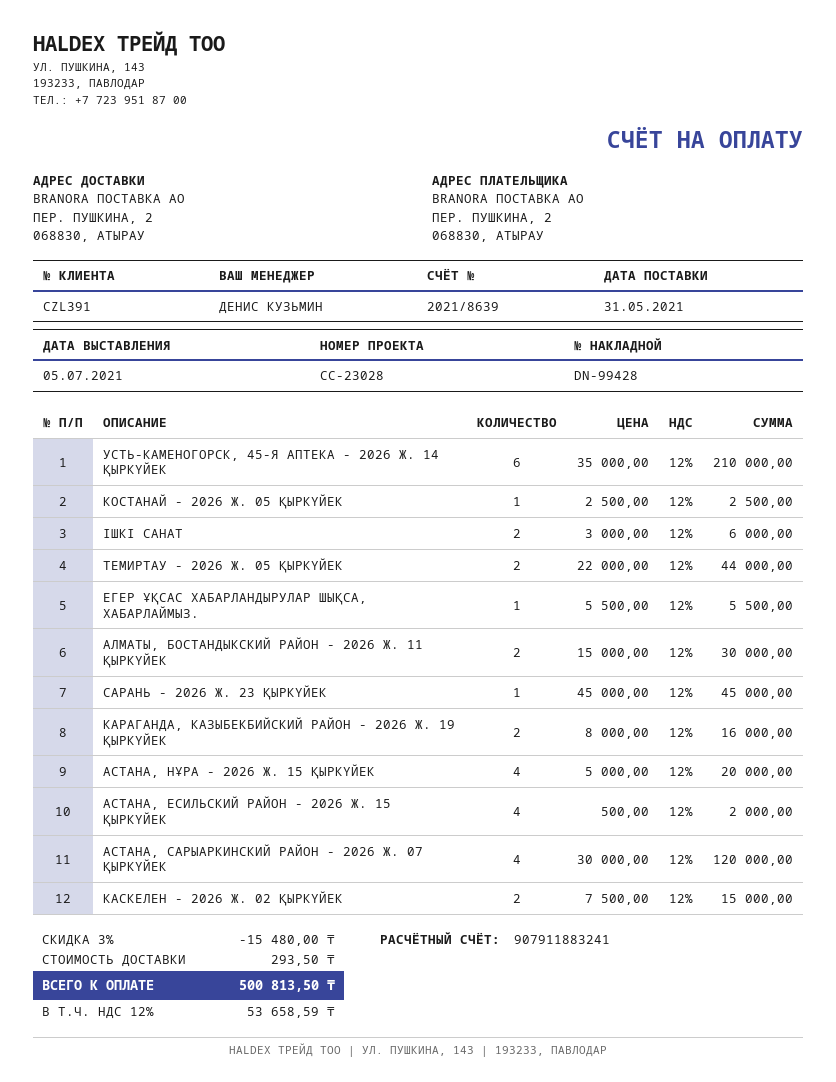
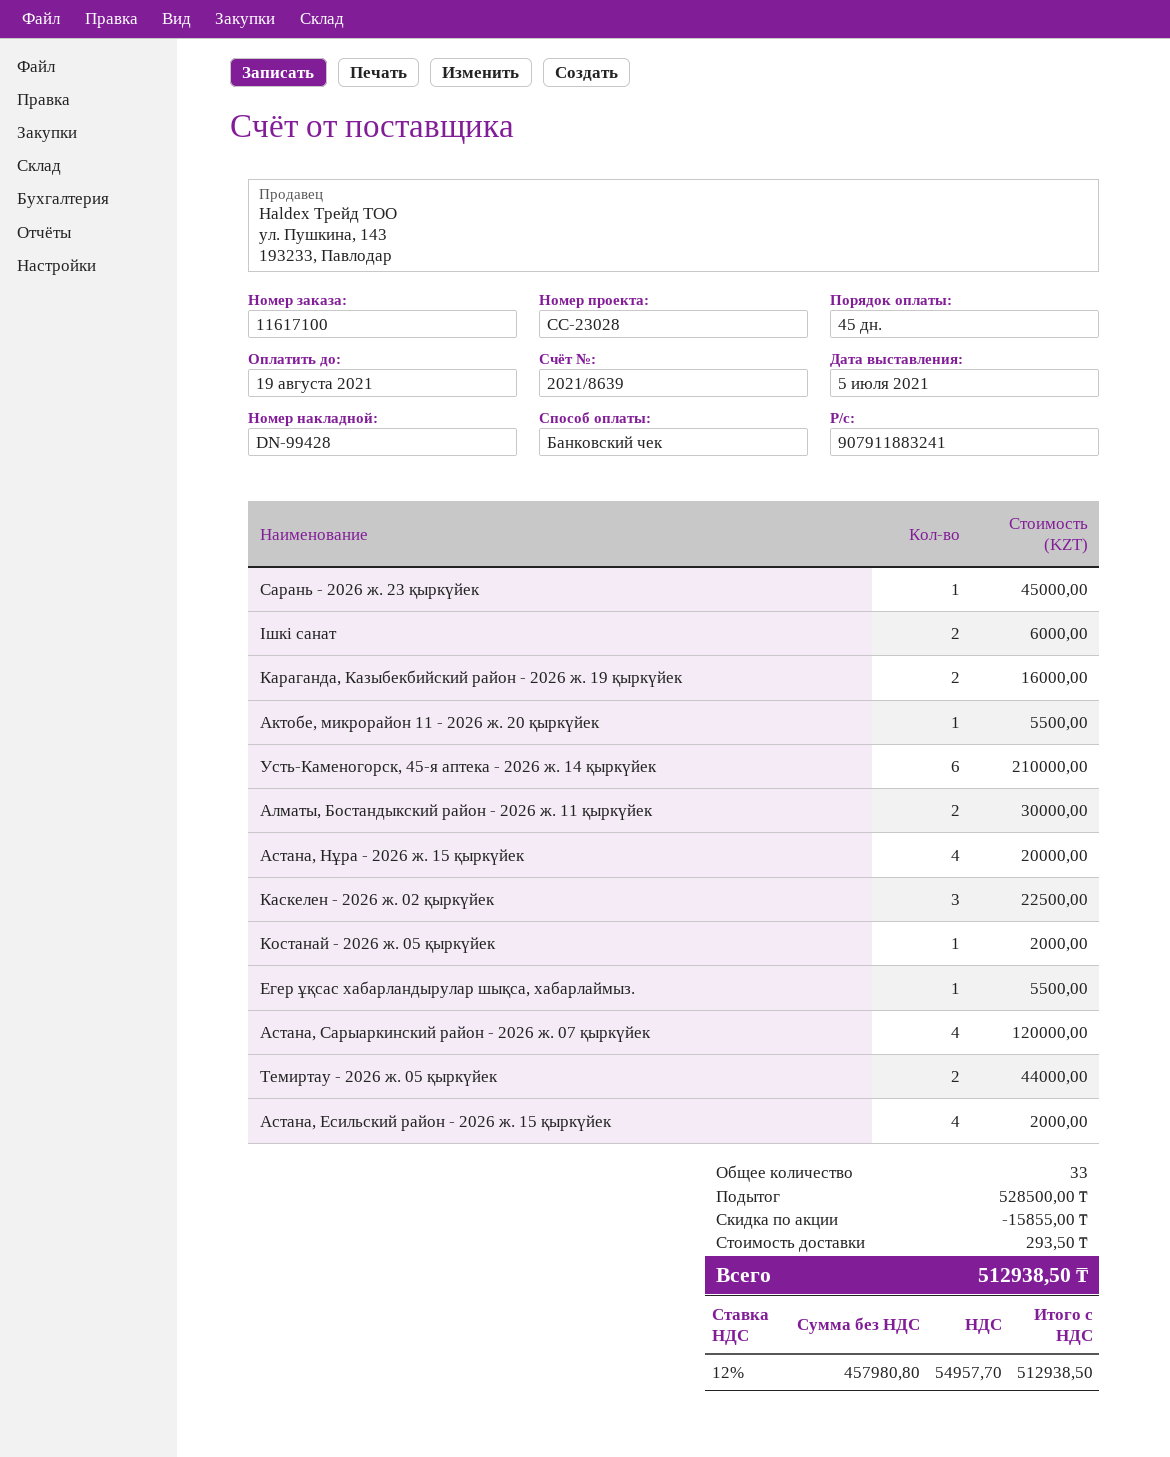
КОСТАНАЙ - 2026 Ж. 05 ҚЫРКҮЙЕК: 1 for 2500.00 -> 1 for 2000.00
КАСКЕЛЕН - 2026 Ж. 02 ҚЫРКҮЙЕК: 2 for 15000.00 -> 3 for 22500.00
Актобе, микрорайон 11 - 2026 ж. 20 қыркүйек: none -> 1 for 5500.00
discount: 15480.00 -> 15855.00
tax: 12% = 53658.59 -> 12% = 54957.70
total: 500813.50 -> 512938.50

